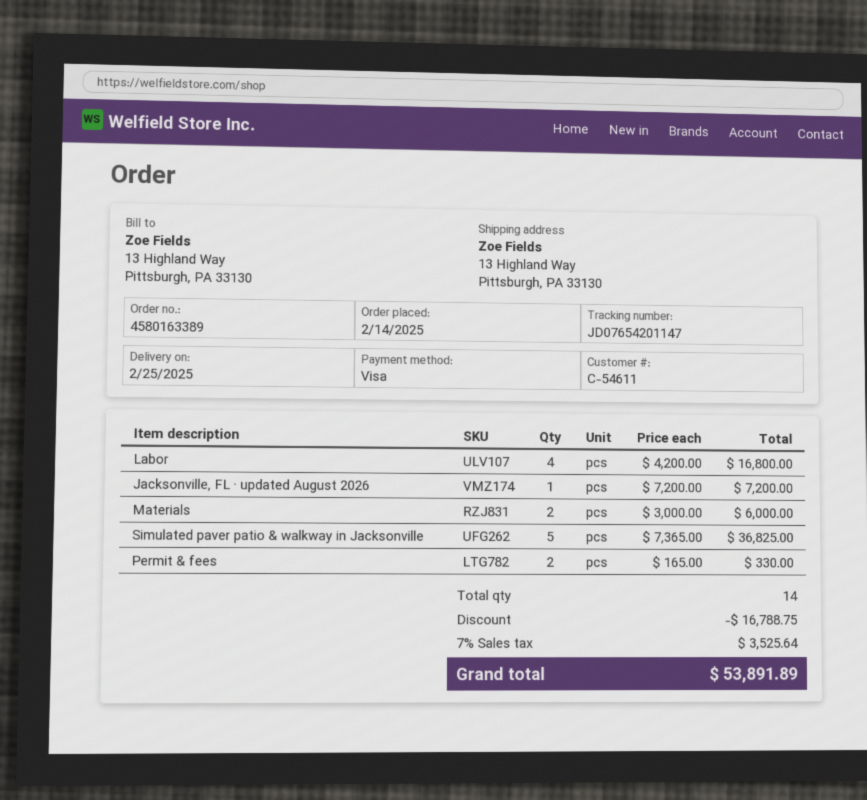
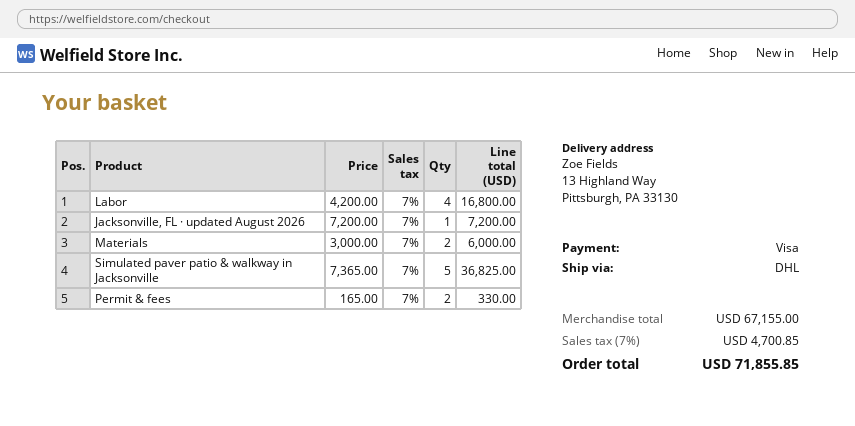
discount: 16788.75 -> none
tax: 7% = 3525.64 -> 7% = 4700.85
total: 53891.89 -> 71855.85

